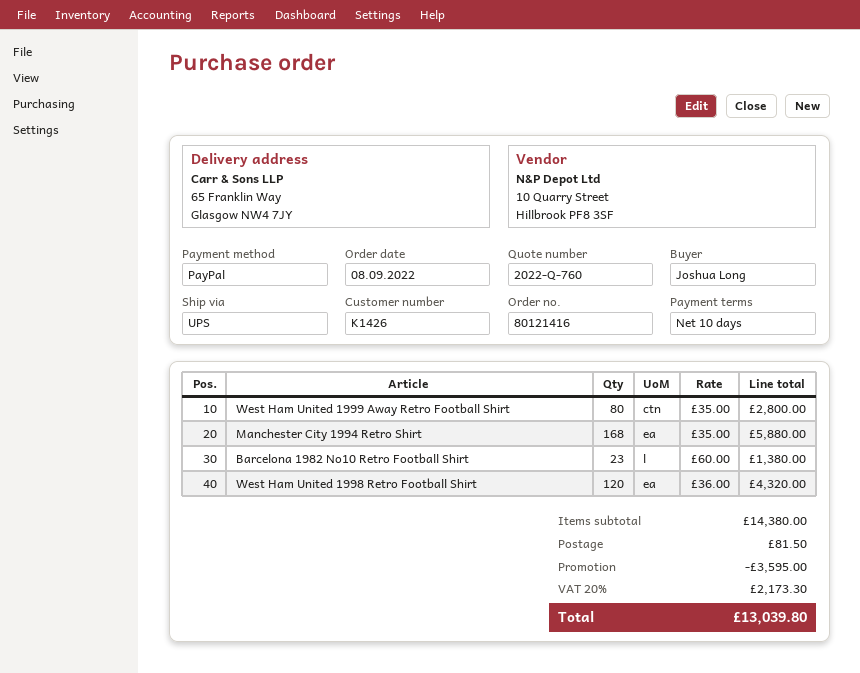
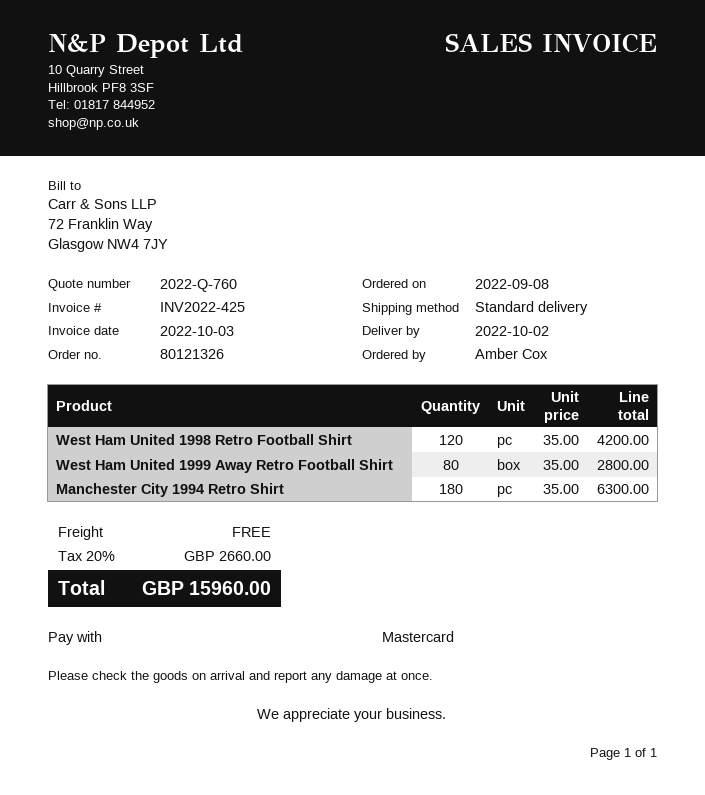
order number: 80121416 -> 80121326
ordered by: Joshua Long -> Amber Cox
payment method: PayPal -> Mastercard
shipping method: UPS -> standard
Manchester City 1994 Retro Shirt: 168 x 35.00 = 5880.00 -> 180 x 35.00 = 6300.00
Barcelona 1982 No10 Retro Football Shirt: 23 x 60.00 = 1380.00 -> none
West Ham United 1998 Retro Football Shirt: 120 x 36.00 = 4320.00 -> 120 x 35.00 = 4200.00
discount: 3595.00 -> none
shipping: 81.50 -> 0.00
tax: 20% = 2173.30 -> 20% = 2660.00
total: 13039.80 -> 15960.00

